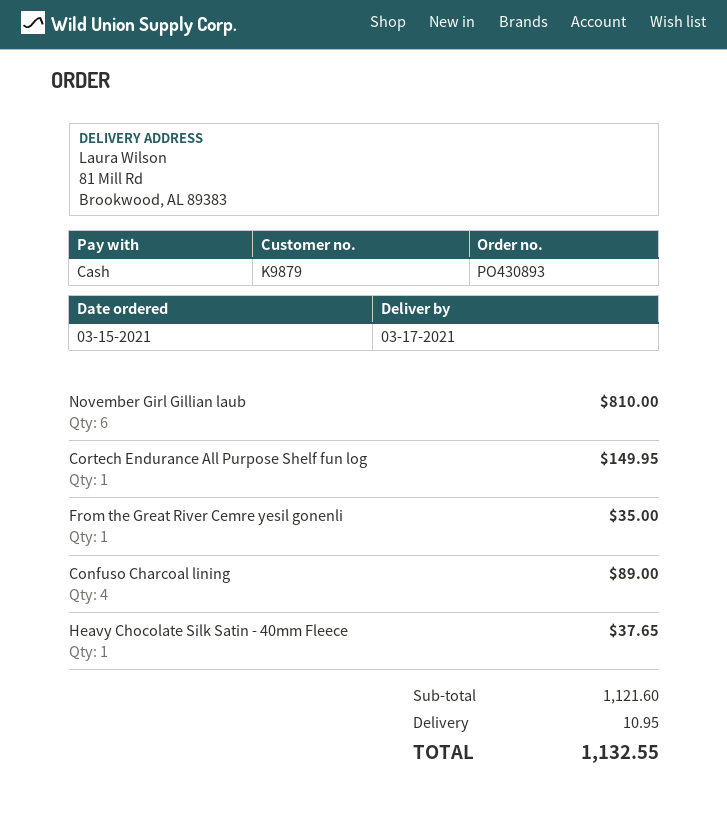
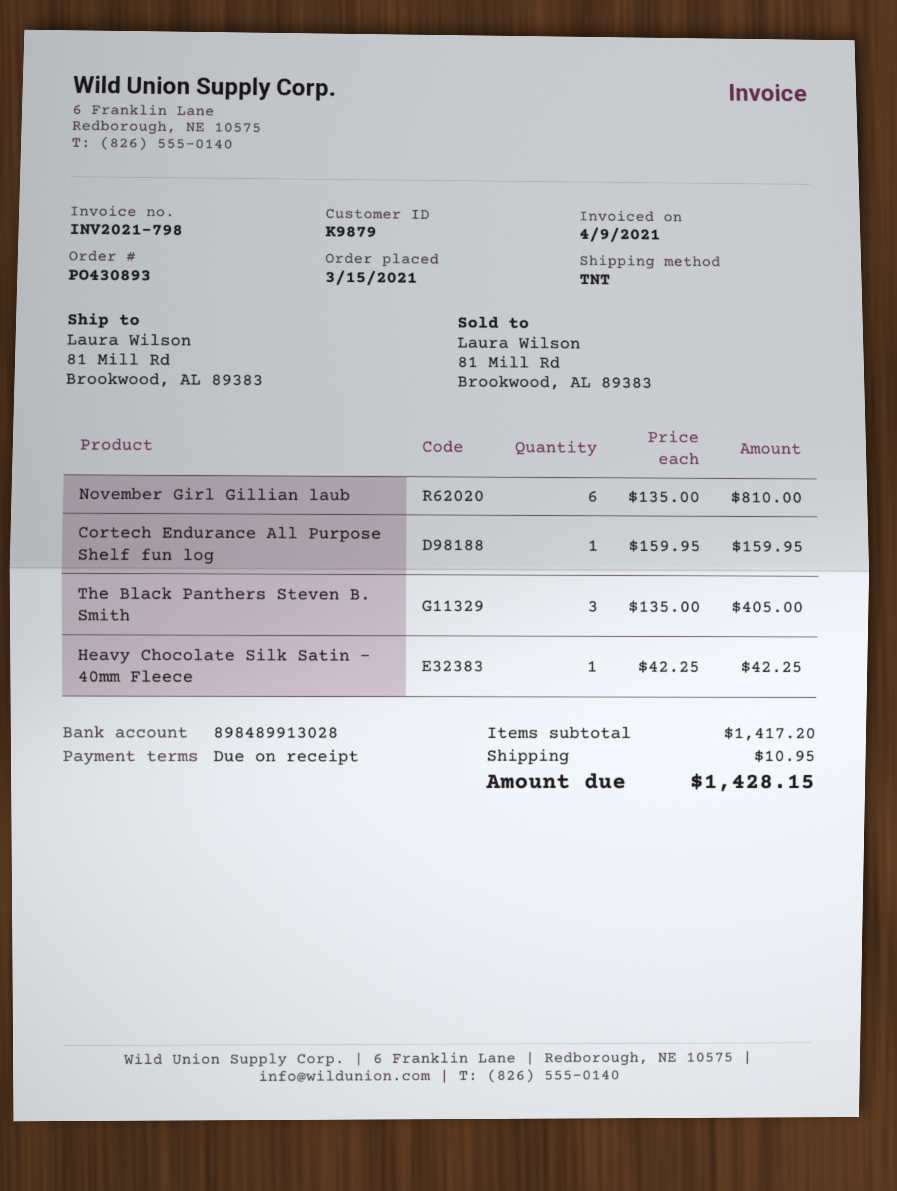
Cortech Endurance All Purpose Shelf fun log: 1 for 149.95 -> 1 for 159.95
From the Great River Cemre yesil gonenli: 1 for 35.00 -> none
Confuso Charcoal lining: 4 for 89.00 -> none
Heavy Chocolate Silk Satin - 40mm Fleece: 1 for 37.65 -> 1 for 42.25
The Black Panthers Steven B. Smith: none -> 3 for 405.00
subtotal: 1121.60 -> 1417.20
total: 1132.55 -> 1428.15

